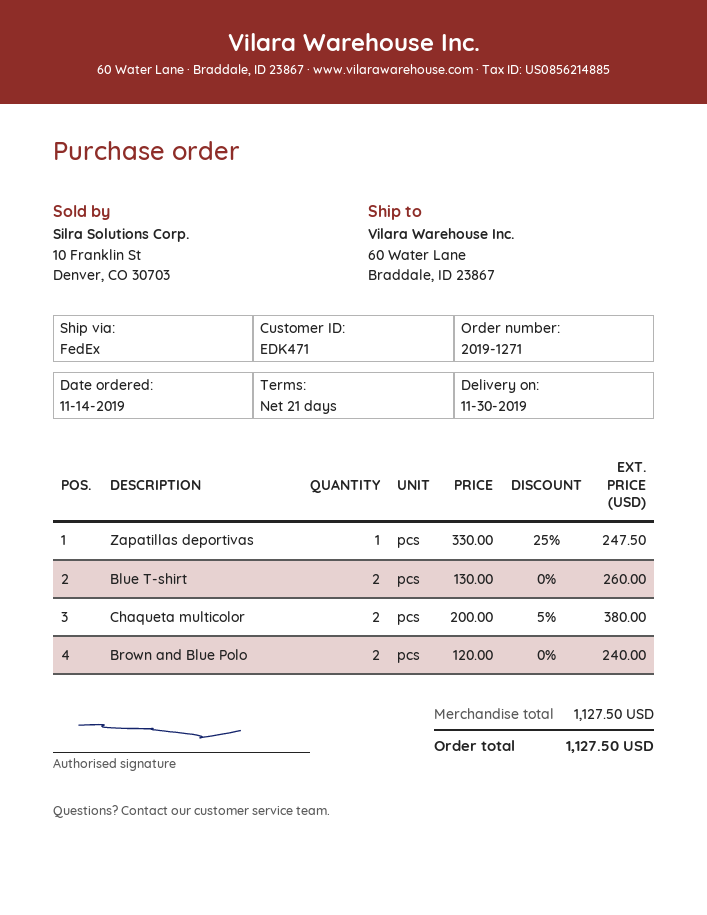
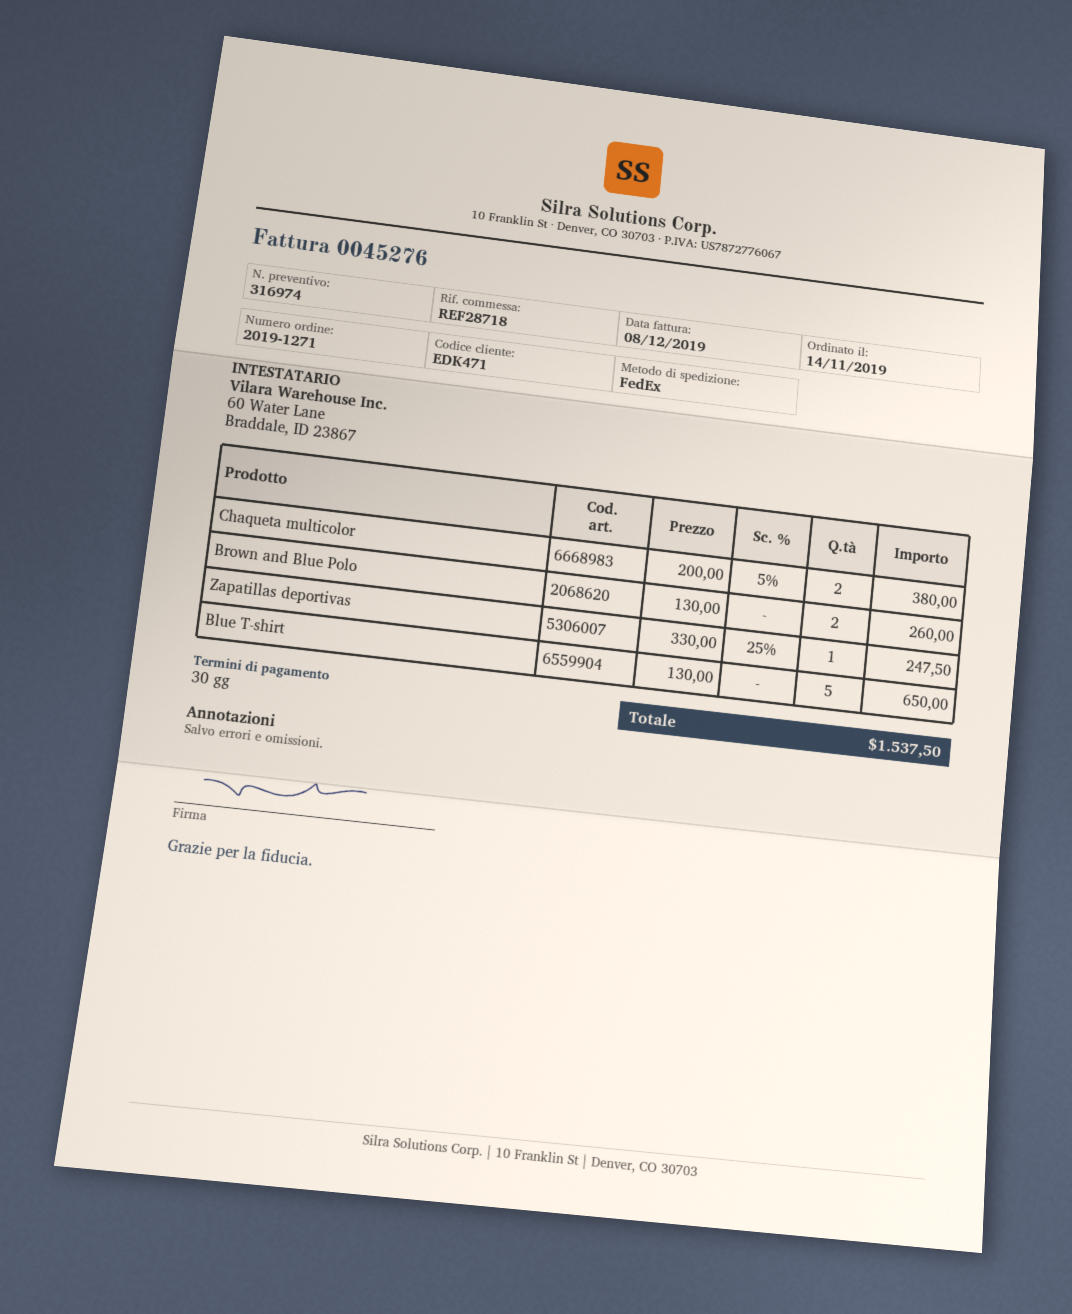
payment terms: 21 days -> 30 days
Blue T-shirt: 2 x 130.00 = 260.00 -> 5 x 130.00 = 650.00
Brown and Blue Polo: 2 x 120.00 = 240.00 -> 2 x 130.00 = 260.00
total: 1127.50 -> 1537.50

